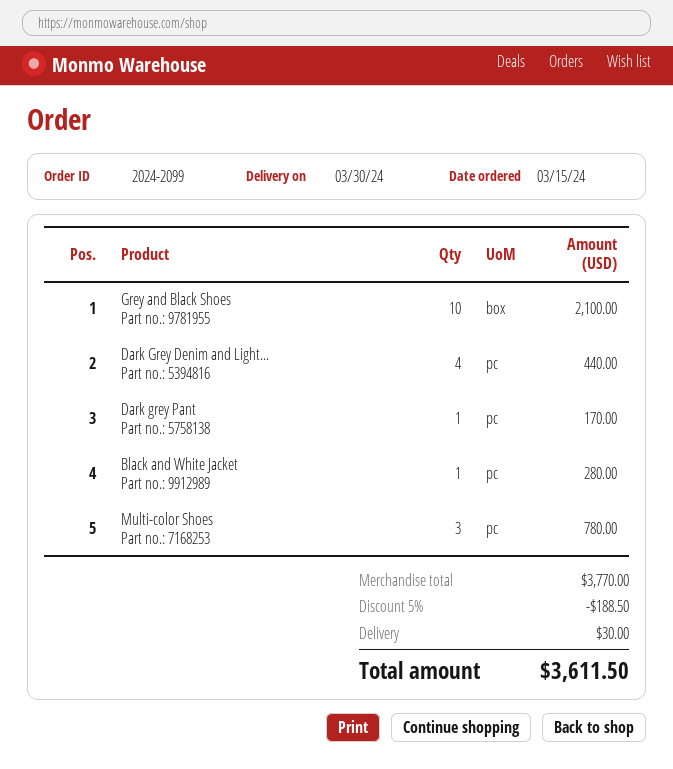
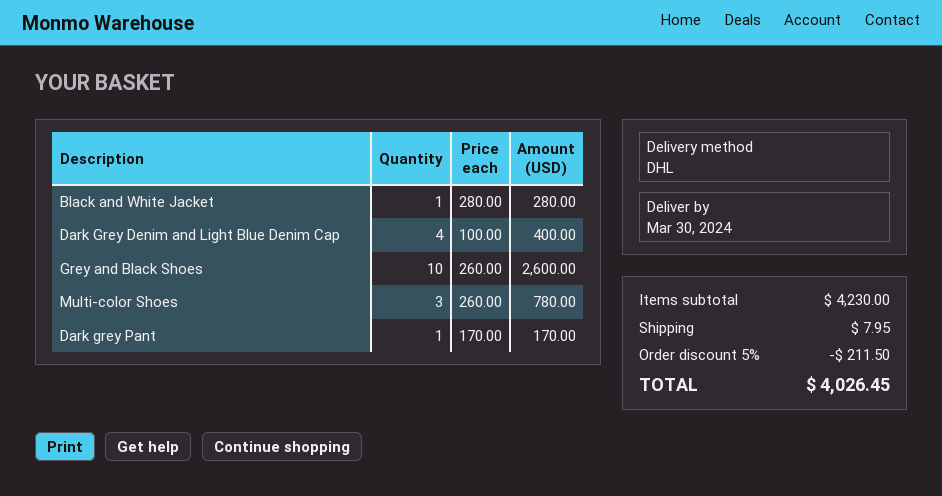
Grey and Black Shoes: 10 for 2100.00 -> 10 for 2600.00
Dark Grey Denim and Light...: 4 for 440.00 -> 4 for 400.00
subtotal: 3770.00 -> 4230.00
discount: 5% = 188.50 -> 5% = 211.50
shipping: 30.00 -> 7.95
total: 3611.50 -> 4026.45

